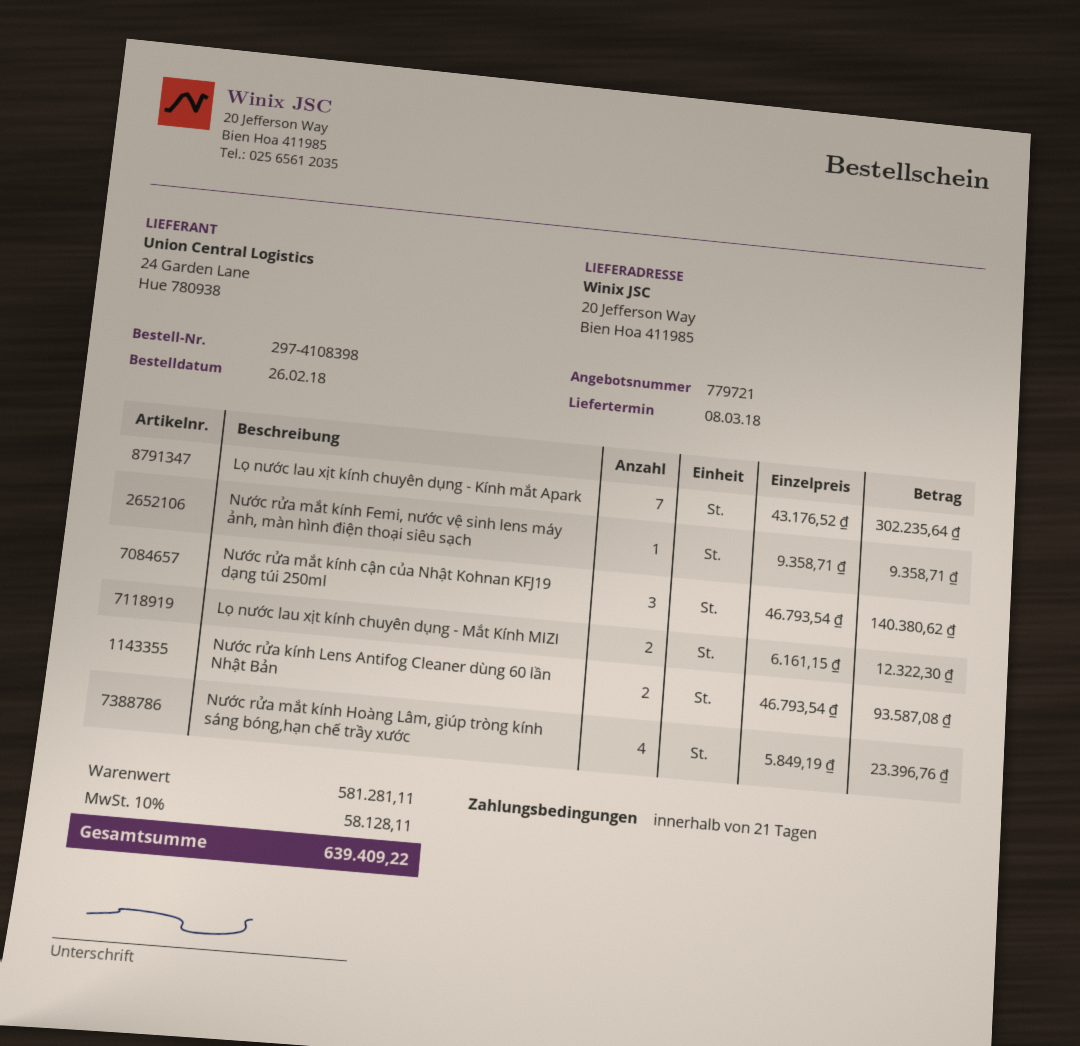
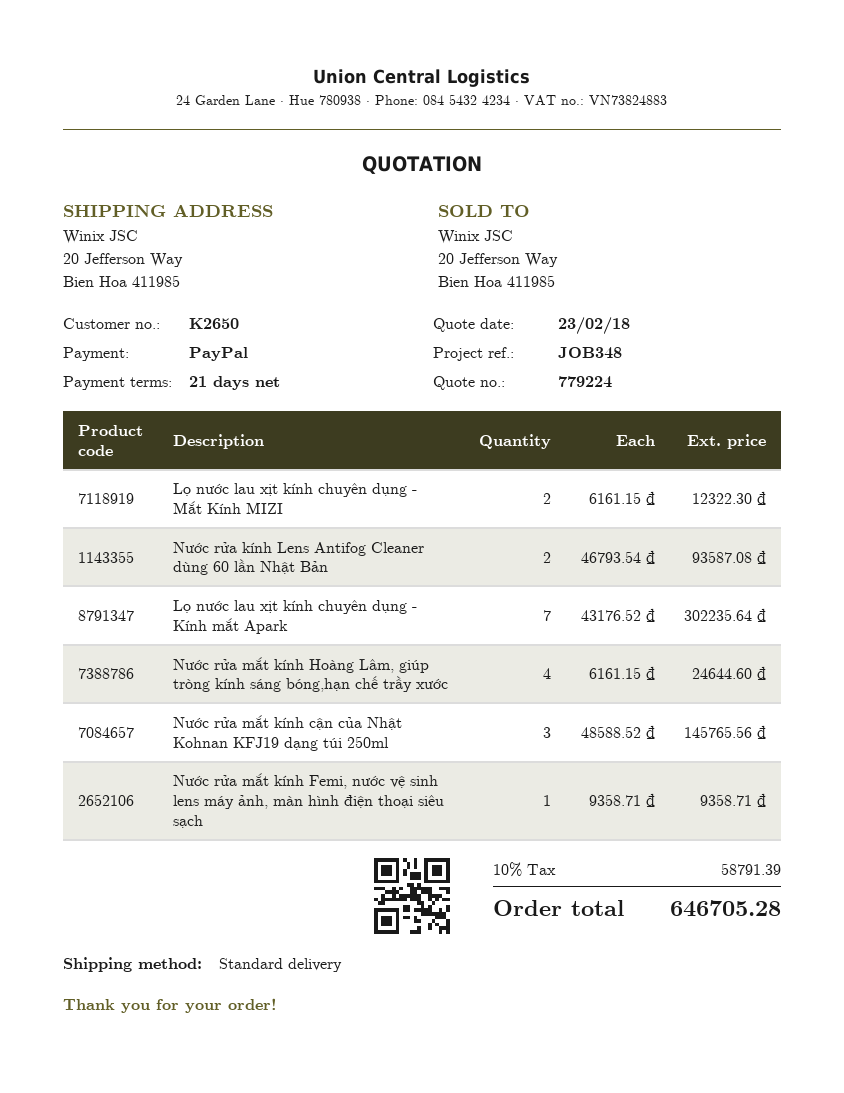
quote number: 779721 -> 779224
Nước rửa mắt kính cận của Nhật Kohnan KFJ19 dạng túi 250ml: 3 x 46793.54 = 140380.62 -> 3 x 48588.52 = 145765.56
Nước rửa mắt kính Hoàng Lâm, giúp tròng kính sáng bóng,hạn chế trầy xước: 4 x 5849.19 = 23396.76 -> 4 x 6161.15 = 24644.60
tax: 10% = 58128.11 -> 10% = 58791.39
total: 639409.22 -> 646705.28

